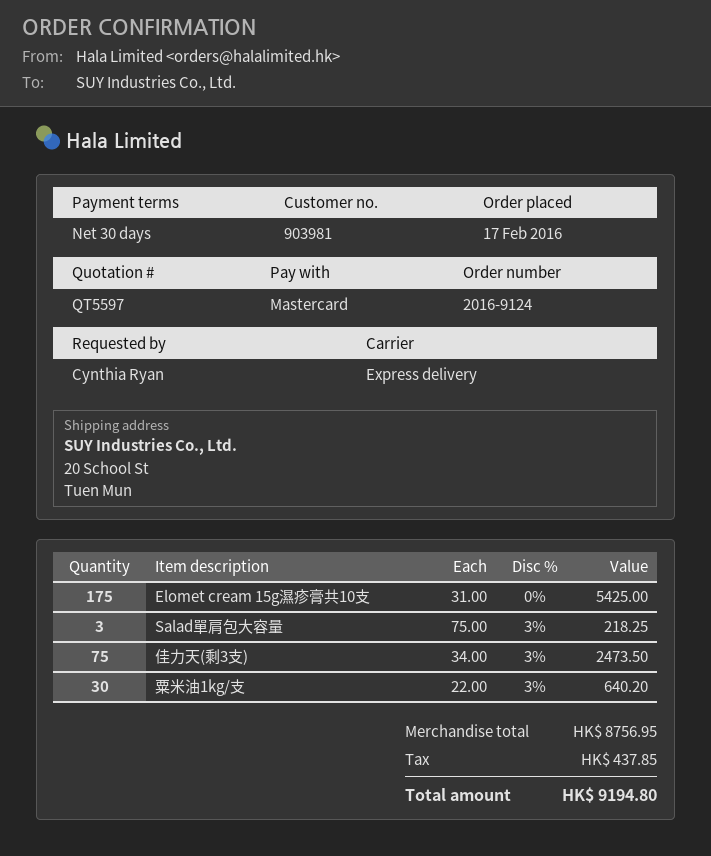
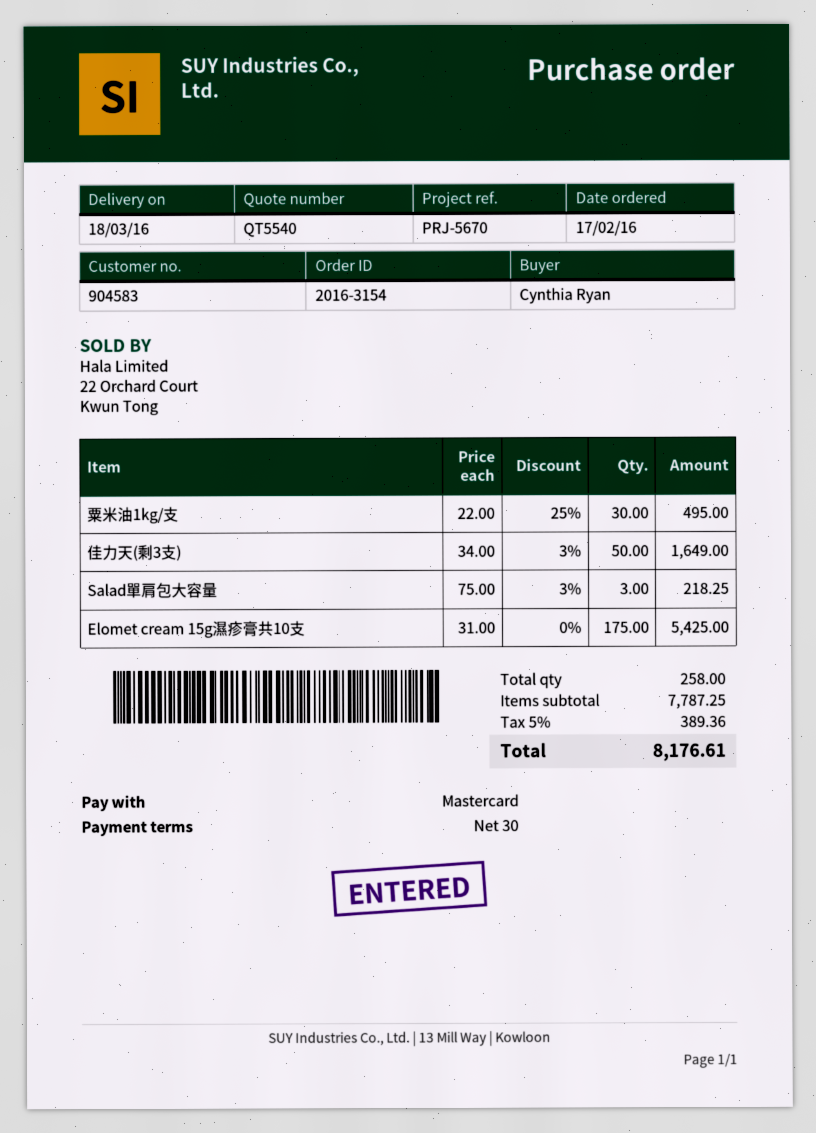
quote number: QT5597 -> QT5540
order number: 2016-9124 -> 2016-3154
customer number: 903981 -> 904583
佳力天(剩3支): 75 x 34.00 - 3% = 2473.50 -> 50 x 34.00 - 3% = 1649.00
粟米油1kg/支: 30 x 22.00 - 3% = 640.20 -> 30 x 22.00 - 25% = 495.00
subtotal: 8756.95 -> 7787.25
tax: 437.85 -> 389.36
total: 9194.80 -> 8176.61

